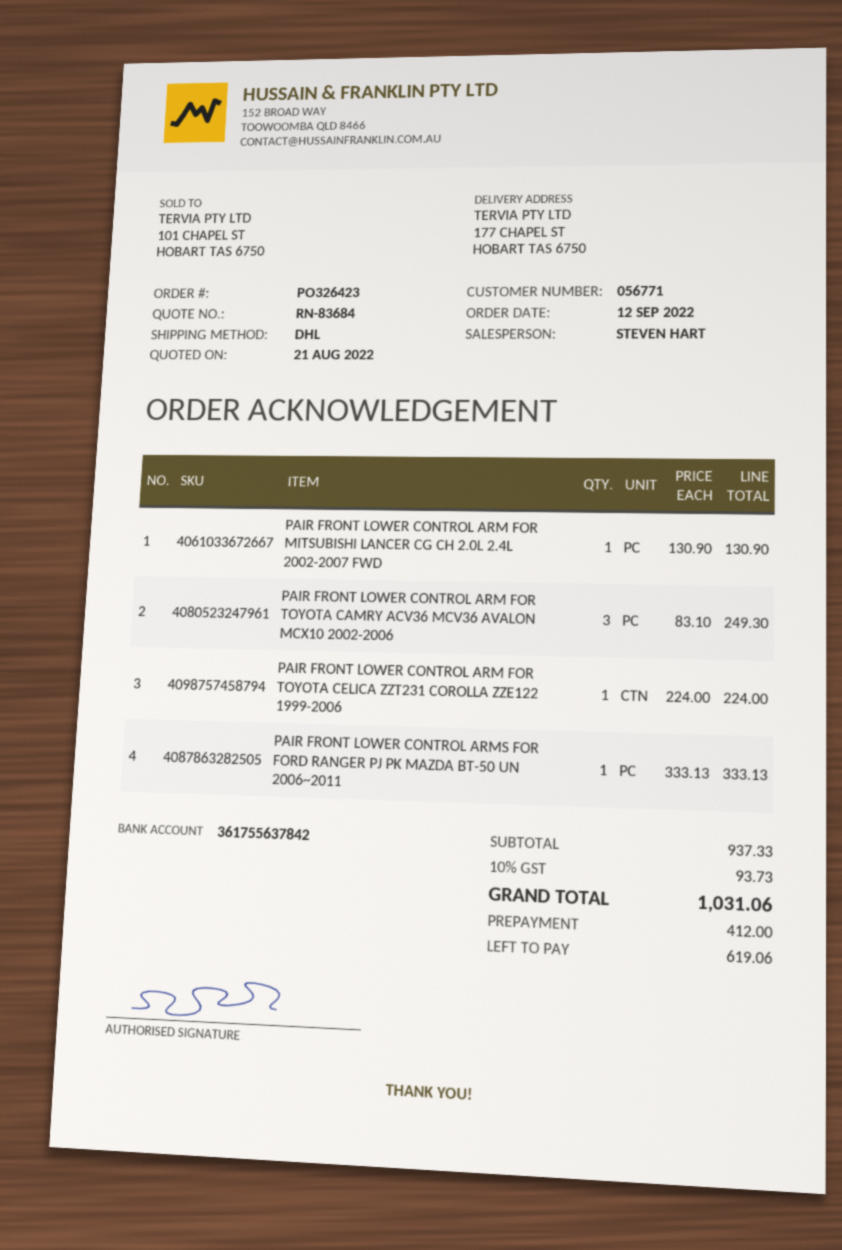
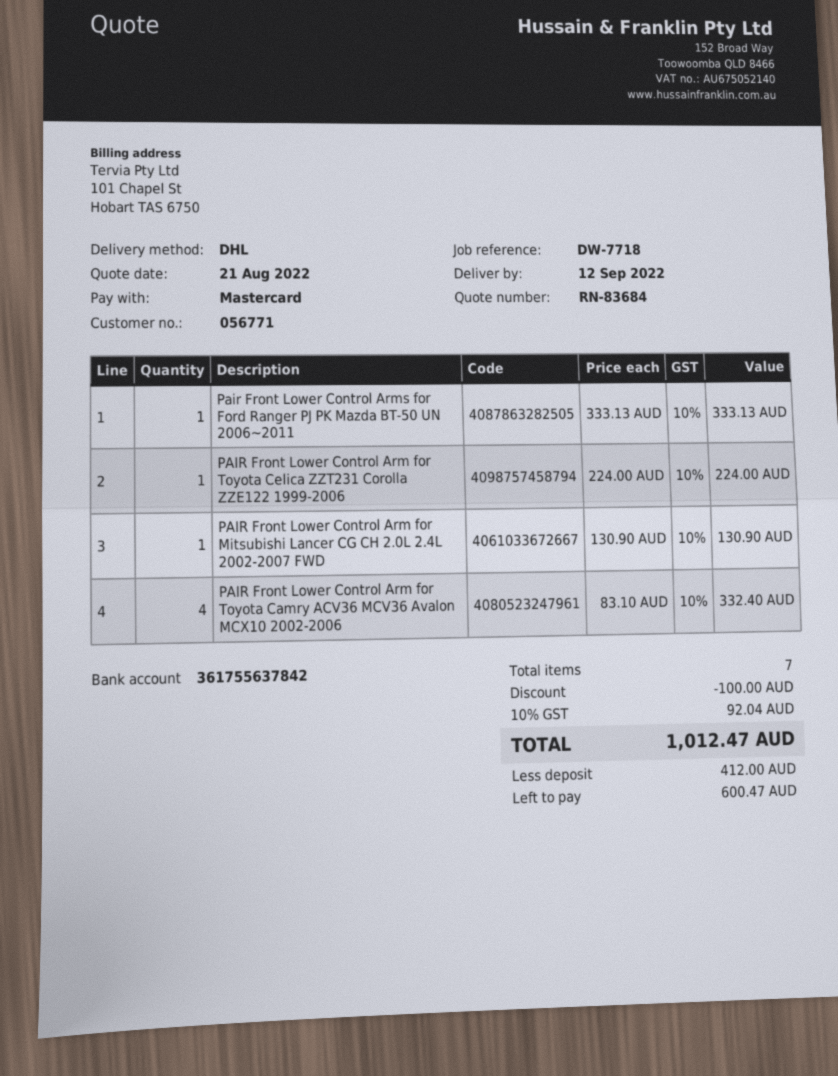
PAIR FRONT LOWER CONTROL ARM FOR TOYOTA CAMRY ACV36 MCV36 AVALON MCX10 2002-2006: 3 x 83.10 = 249.30 -> 4 x 83.10 = 332.40
discount: none -> 100.00
tax: 10% = 93.73 -> 10% = 92.04
total: 1031.06 -> 1012.47
balance: 619.06 -> 600.47

